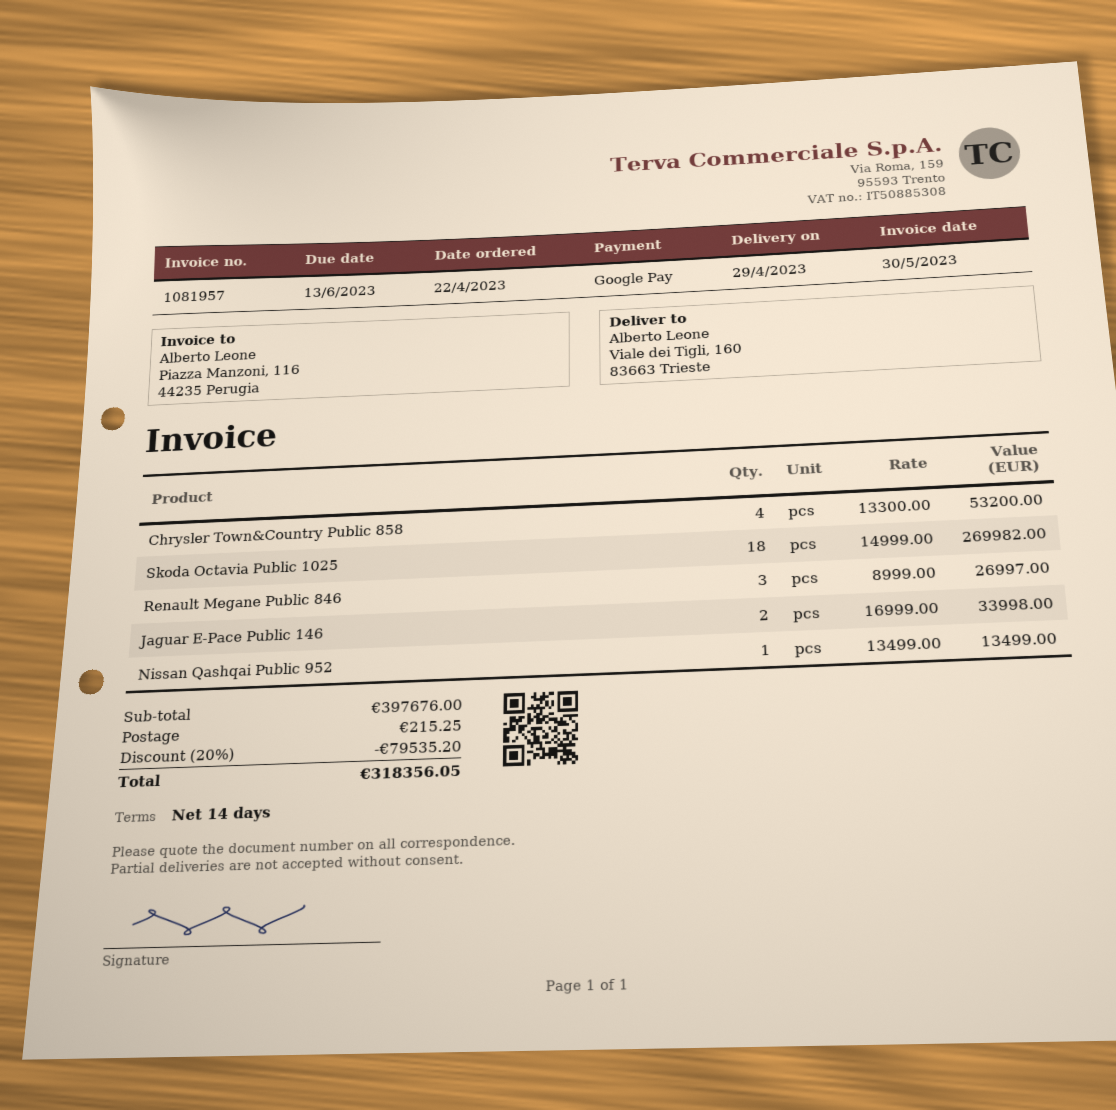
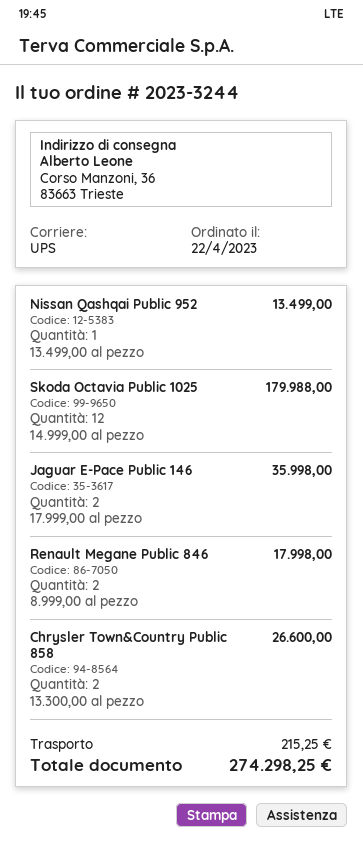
ship to: Viale dei Tigli, 160, 83663 Trieste -> Corso Manzoni, 36, 83663 Trieste
Chrysler Town&Country Public 858: 4 x 13300.00 = 53200.00 -> 2 x 13300.00 = 26600.00
Skoda Octavia Public 1025: 18 x 14999.00 = 269982.00 -> 12 x 14999.00 = 179988.00
Renault Megane Public 846: 3 x 8999.00 = 26997.00 -> 2 x 8999.00 = 17998.00
Jaguar E-Pace Public 146: 2 x 16999.00 = 33998.00 -> 2 x 17999.00 = 35998.00
discount: 20% = 79535.20 -> none
total: 318356.05 -> 274298.25

